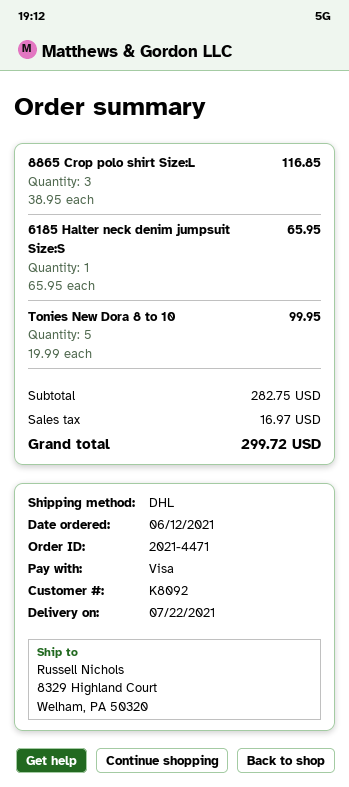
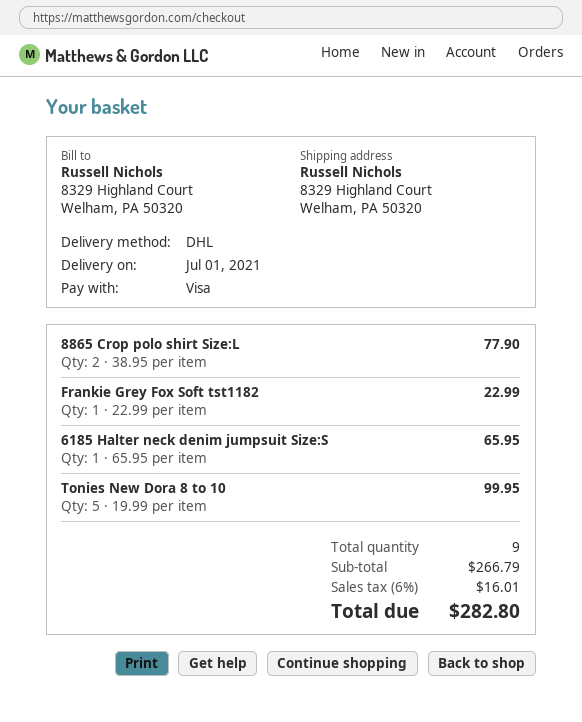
delivery date: 2021-07-22 -> 2021-07-01
8865 Crop polo shirt Size:L: 3 x 38.95 = 116.85 -> 2 x 38.95 = 77.90
Frankie Grey Fox Soft tst1182: none -> 1 x 22.99 = 22.99
subtotal: 282.75 -> 266.79
tax: 16.97 -> 16.01
total: 299.72 -> 282.80

